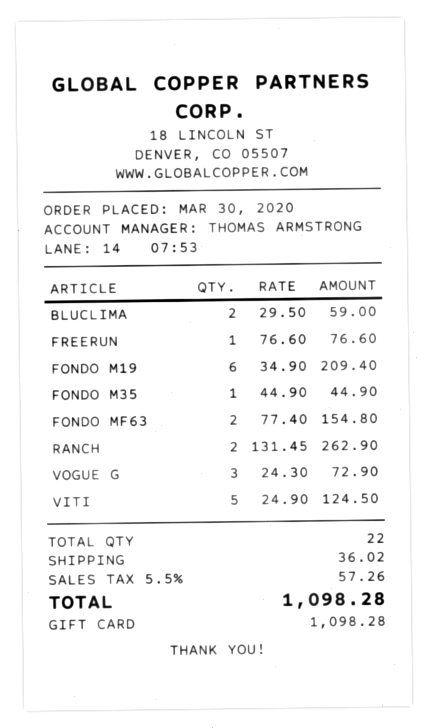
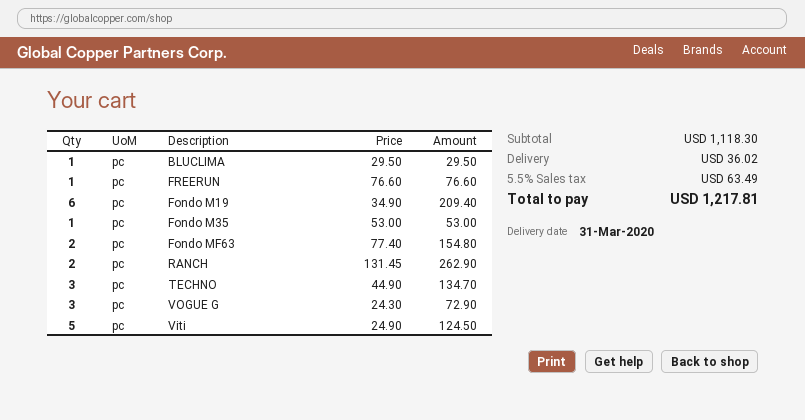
BLUCLIMA: 2 x 29.50 = 59.00 -> 1 x 29.50 = 29.50
FONDO M35: 1 x 44.90 = 44.90 -> 1 x 53.00 = 53.00
TECHNO: none -> 3 x 44.90 = 134.70
tax: 5.5% = 57.26 -> 5.5% = 63.49
total: 1098.28 -> 1217.81

